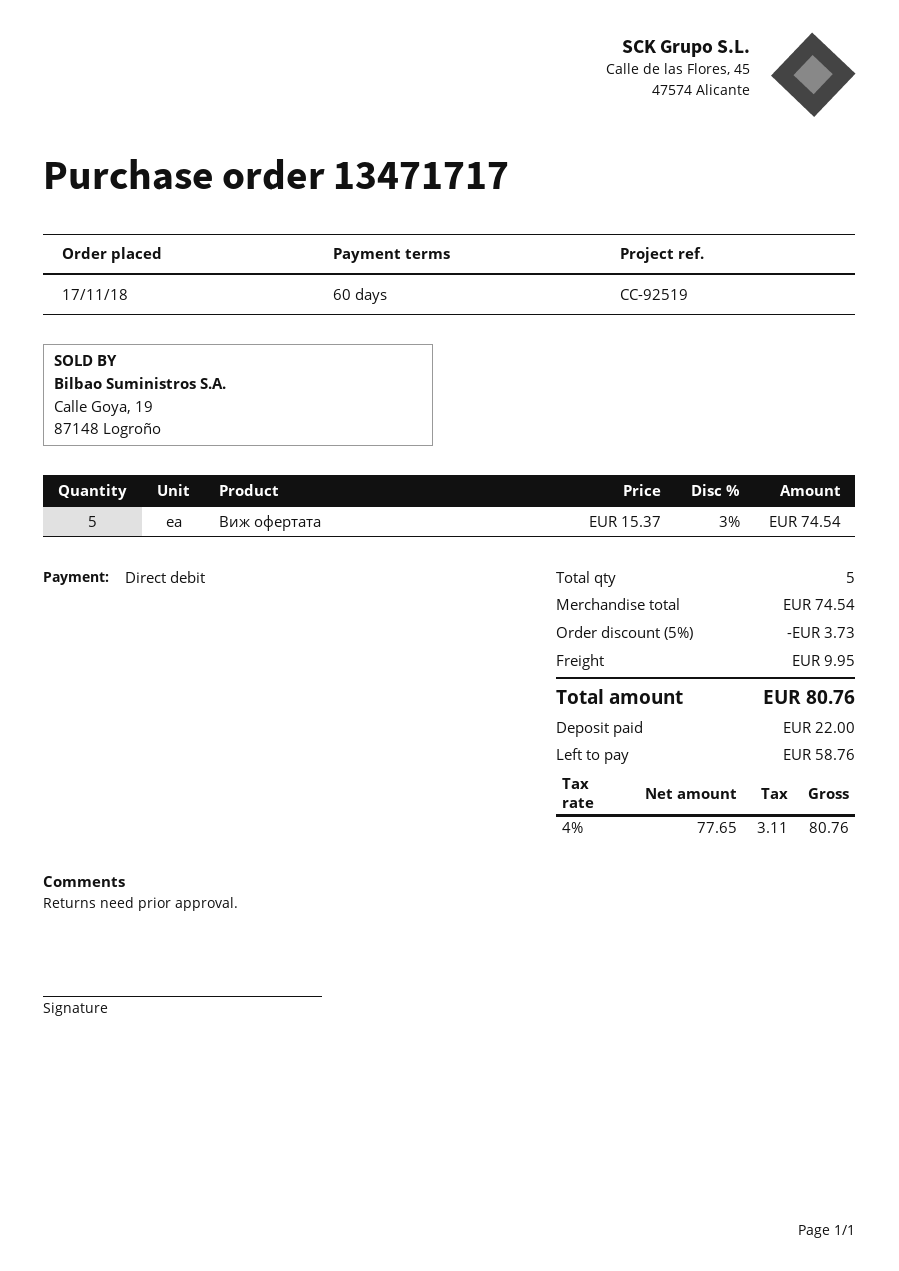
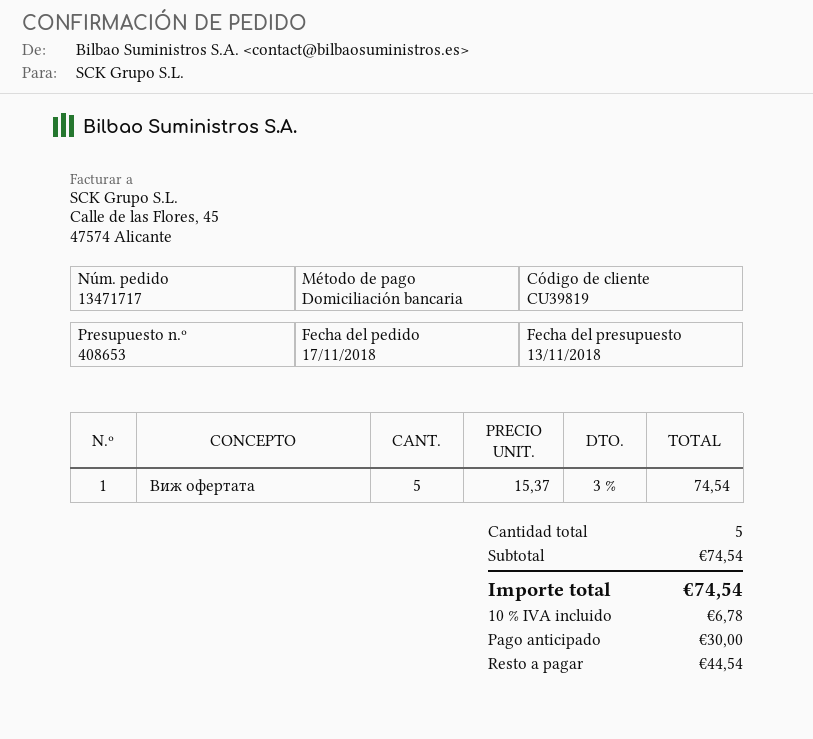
discount: 5% = 3.73 -> none
shipping: 9.95 -> none
tax: 4% = 3.11 -> 10% = 6.78
total: 80.76 -> 74.54
deposit: 22.00 -> 30.00
balance: 58.76 -> 44.54

